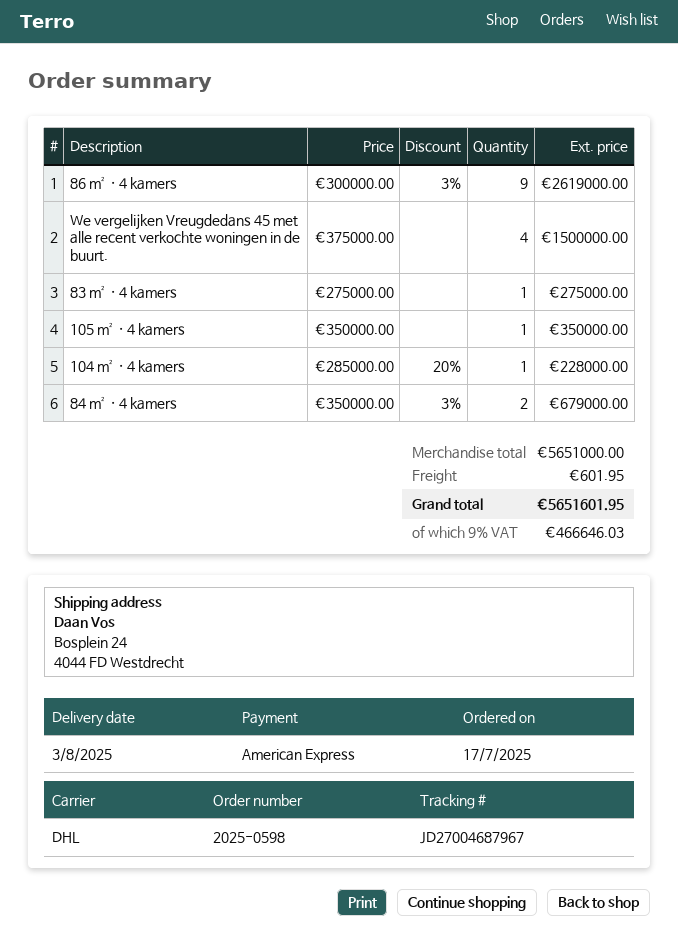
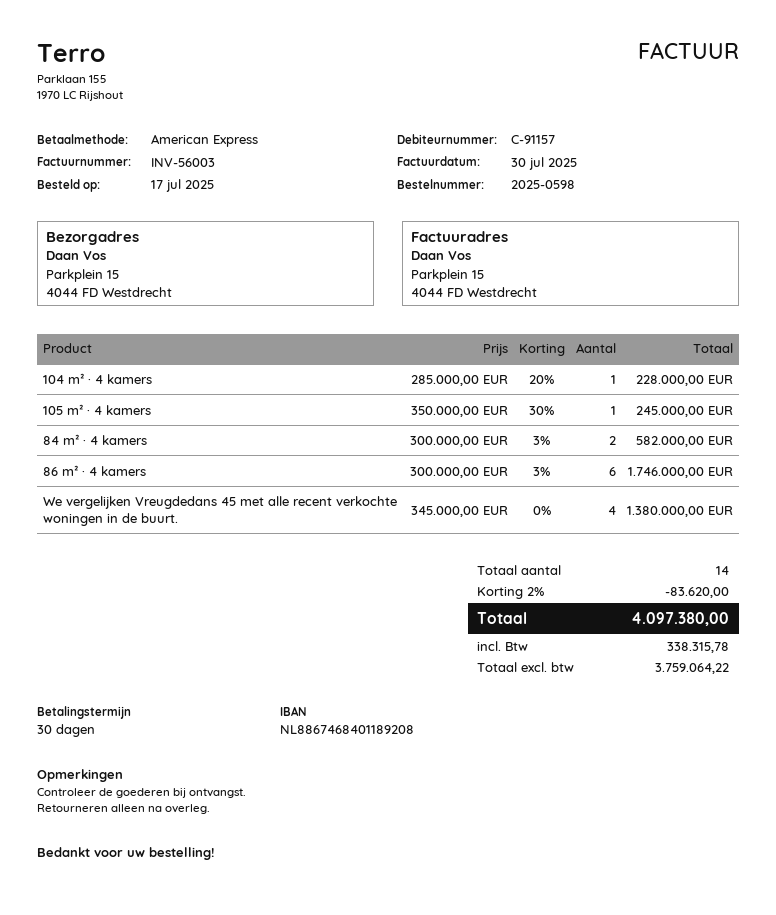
ship to: Bosplein 24, 4044 FD Westdrecht -> Parkplein 15, 4044 FD Westdrecht
86 m² · 4 kamers: 9 x 300000.00 - 3% = 2619000.00 -> 6 x 300000.00 - 3% = 1746000.00
We vergelijken Vreugdedans 45 met alle recent verkochte woningen in de buurt.: 4 x 375000.00 = 1500000.00 -> 4 x 345000.00 = 1380000.00
83 m² · 4 kamers: 1 x 275000.00 = 275000.00 -> none
105 m² · 4 kamers: 1 x 350000.00 = 350000.00 -> 1 x 350000.00 - 30% = 245000.00
84 m² · 4 kamers: 2 x 350000.00 - 3% = 679000.00 -> 2 x 300000.00 - 3% = 582000.00
discount: none -> 2% = 83620.00
shipping: 601.95 -> none
tax: 466646.03 -> 338315.78
total: 5651601.95 -> 4097380.00

